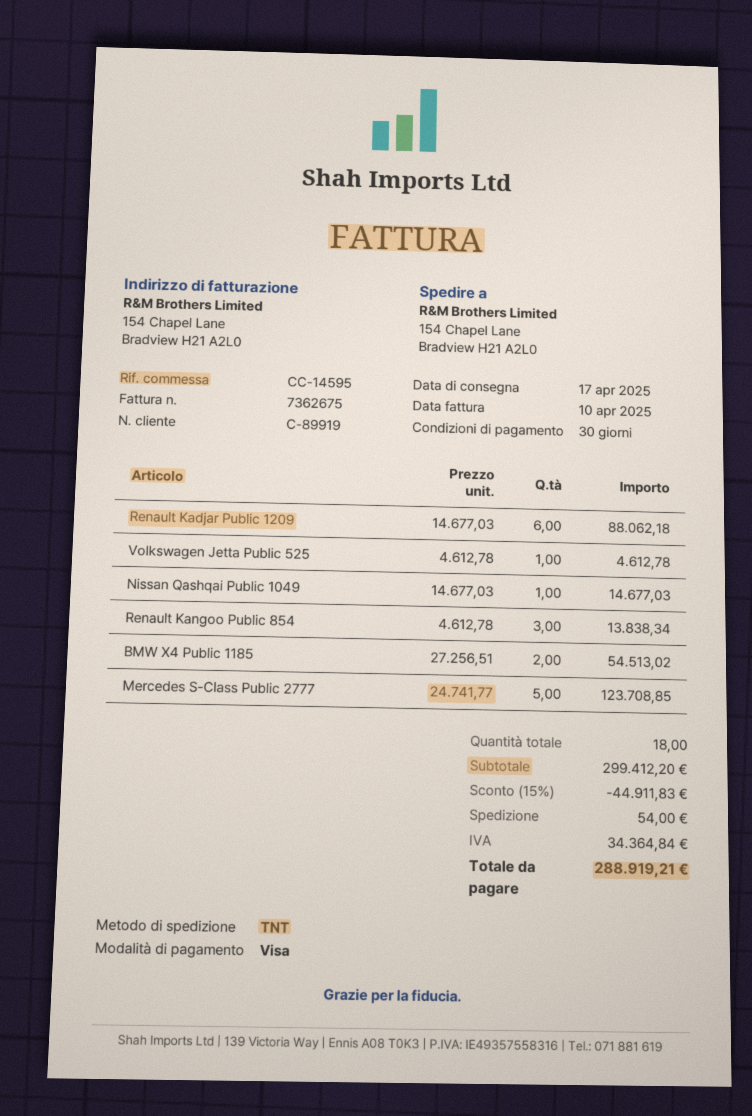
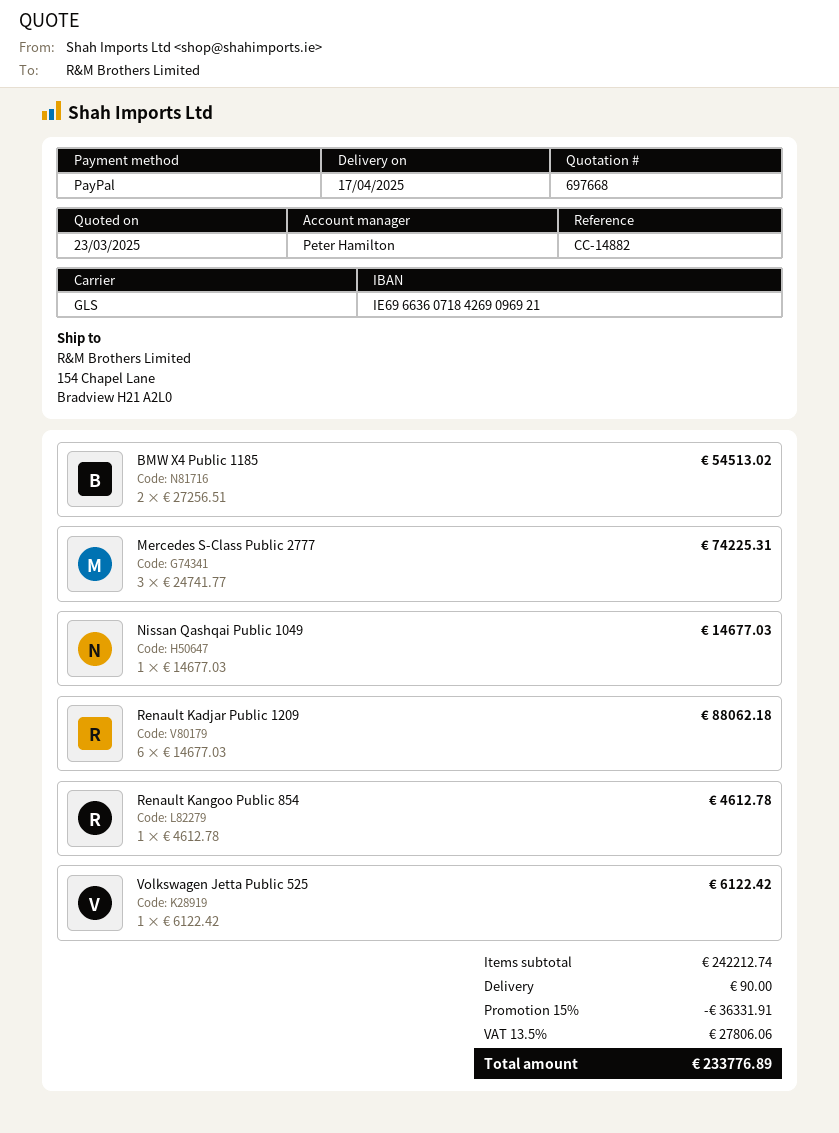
reference: CC-14595 -> CC-14882
payment method: Visa -> PayPal
shipping method: TNT -> GLS
Volkswagen Jetta Public 525: 1 x 4612.78 = 4612.78 -> 1 x 6122.42 = 6122.42
Renault Kangoo Public 854: 3 x 4612.78 = 13838.34 -> 1 x 4612.78 = 4612.78
Mercedes S-Class Public 2777: 5 x 24741.77 = 123708.85 -> 3 x 24741.77 = 74225.31
subtotal: 299412.20 -> 242212.74
discount: 15% = 44911.83 -> 15% = 36331.91
shipping: 54.00 -> 90.00
tax: 34364.84 -> 27806.06
total: 288919.21 -> 233776.89

